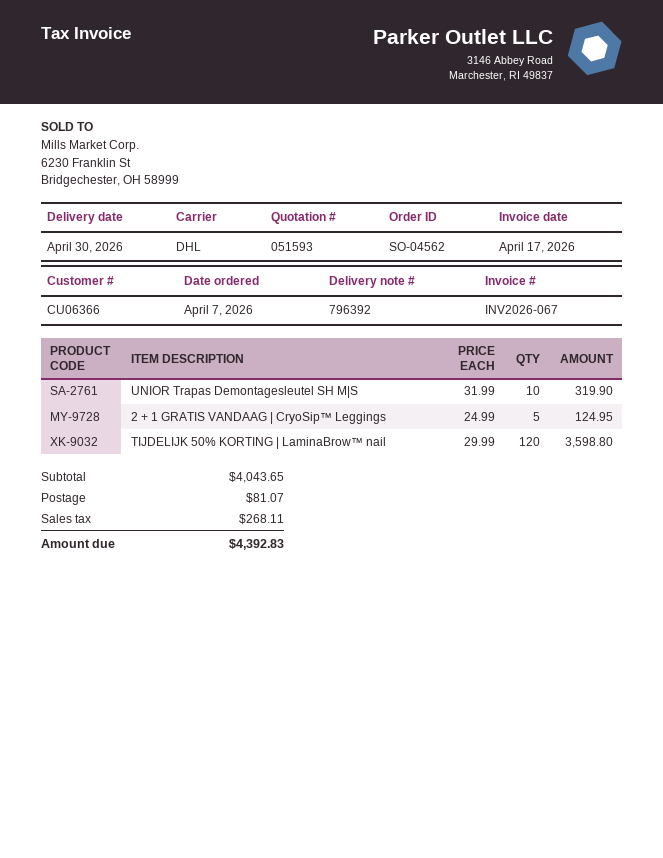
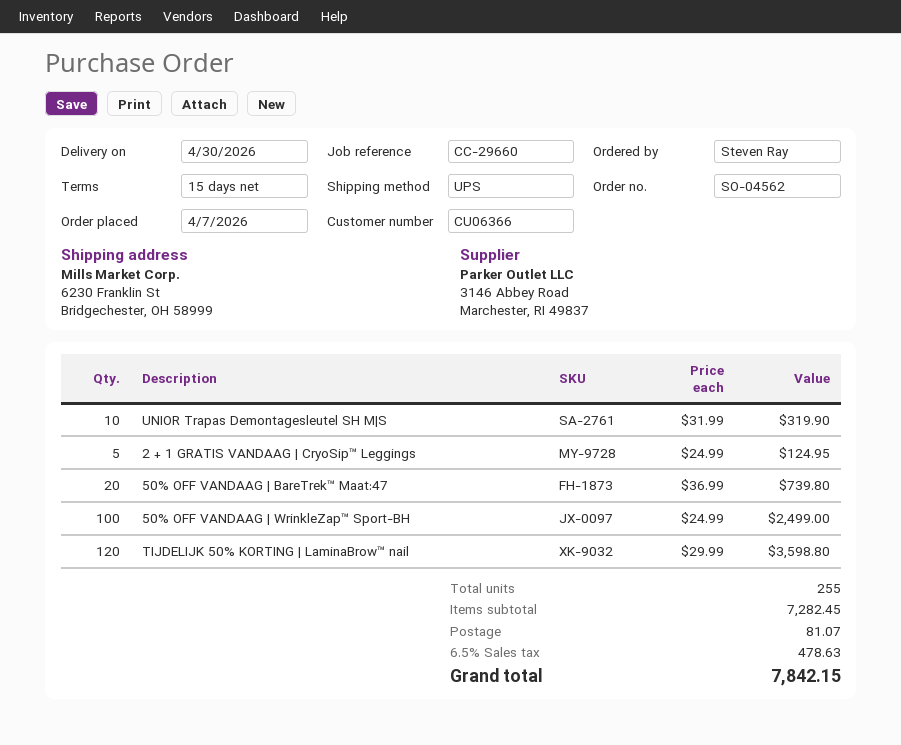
shipping method: DHL -> UPS
50% OFF VANDAAG | BareTrek™ Maat:47: none -> 20 x 36.99 = 739.80
50% OFF VANDAAG | WrinkleZap™ Sport-BH: none -> 100 x 24.99 = 2499.00
subtotal: 4043.65 -> 7282.45
tax: 268.11 -> 478.63
total: 4392.83 -> 7842.15

